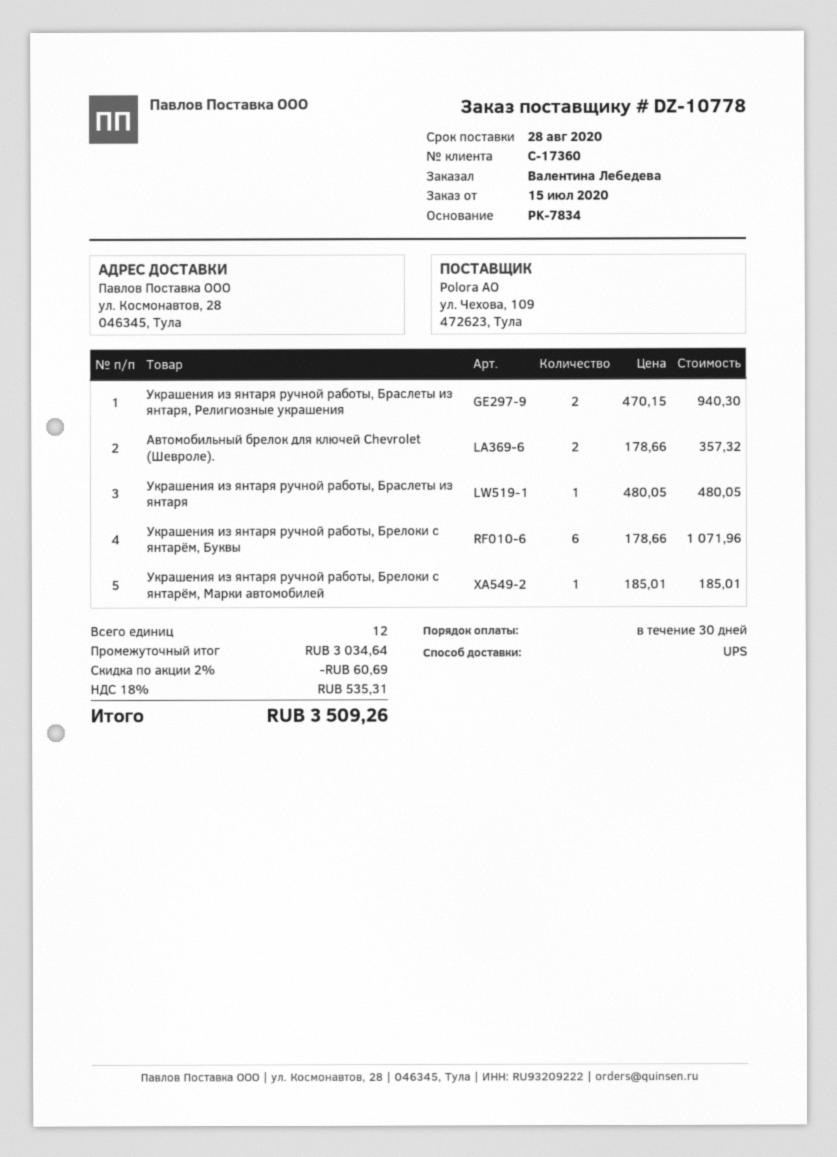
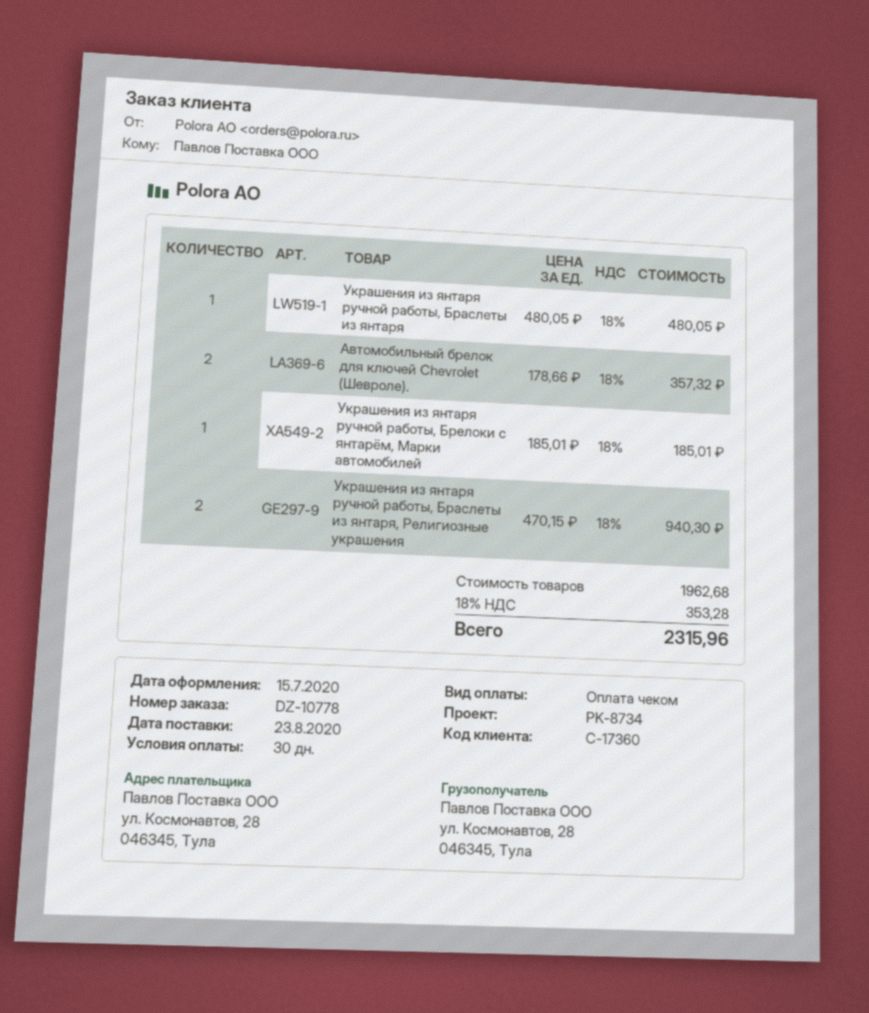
delivery date: 2020-08-28 -> 2020-08-23
reference: PK-7834 -> PK-8734
Украшения из янтаря ручной работы, Брелоки с янтарём, Буквы: 6 x 178.66 = 1071.96 -> none
subtotal: 3034.64 -> 1962.68
discount: 2% = 60.69 -> none
tax: 18% = 535.31 -> 18% = 353.28
total: 3509.26 -> 2315.96

